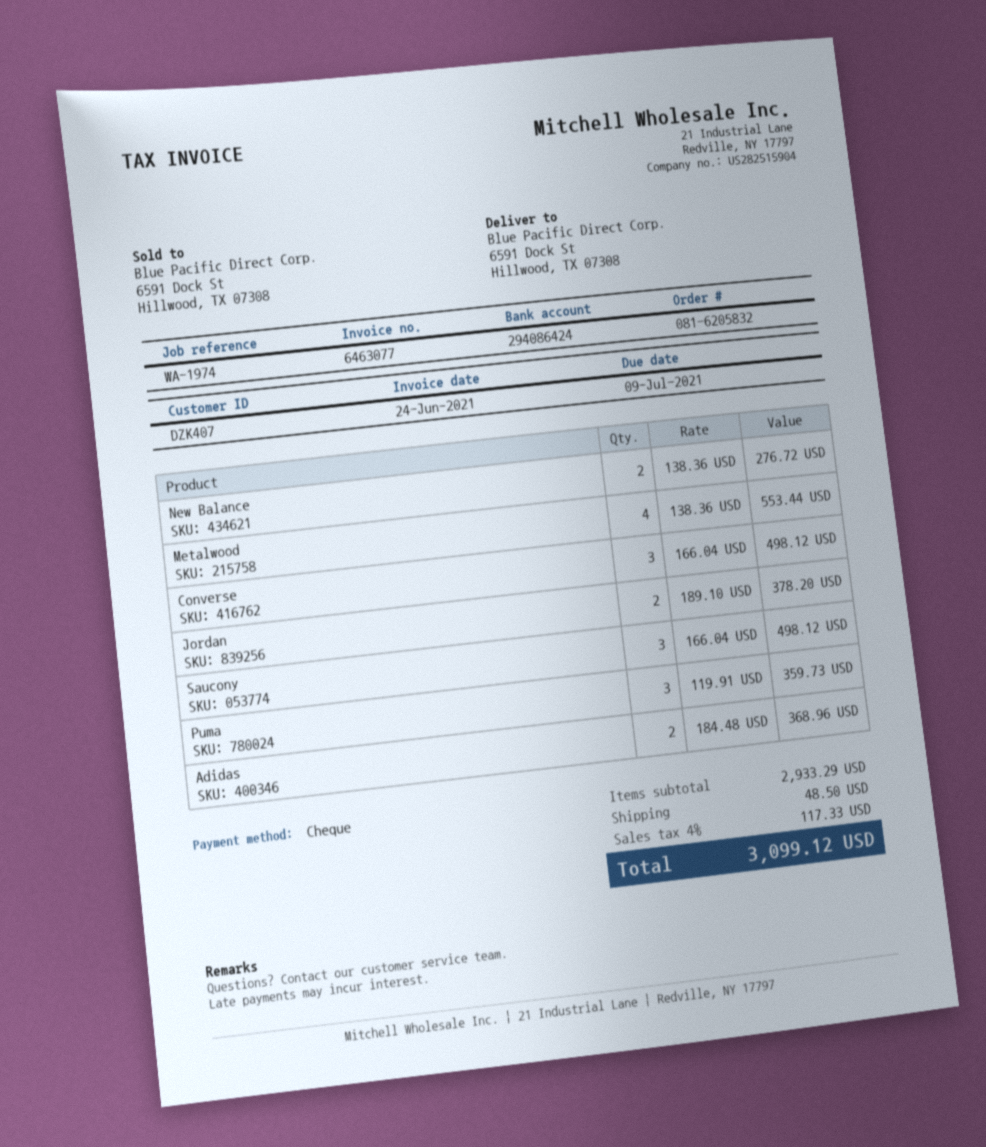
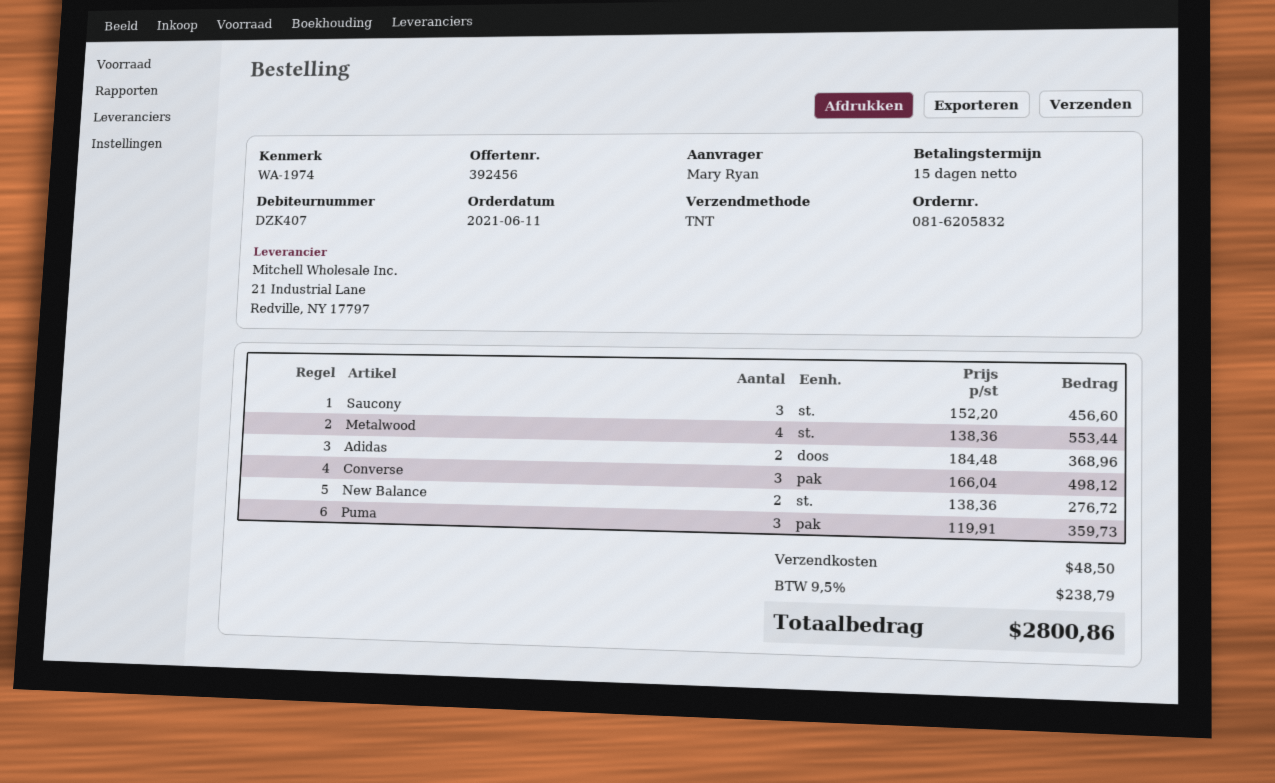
Jordan: 2 x 189.10 = 378.20 -> none
Saucony: 3 x 166.04 = 498.12 -> 3 x 152.20 = 456.60
tax: 4% = 117.33 -> 9.5% = 238.79
total: 3099.12 -> 2800.86

